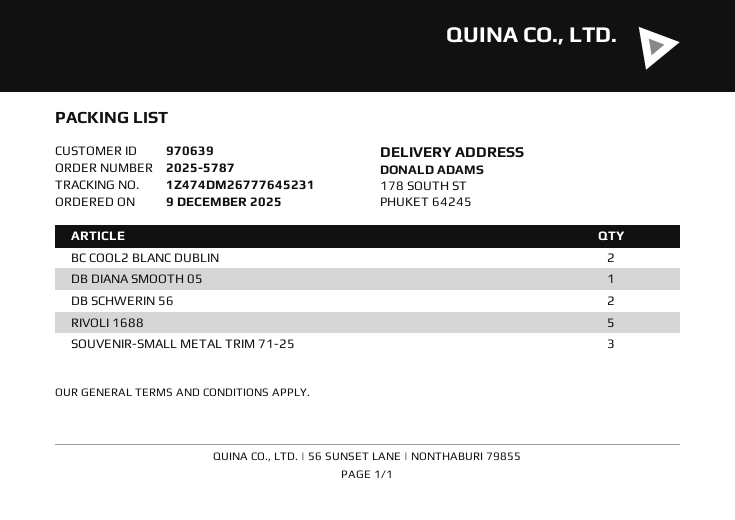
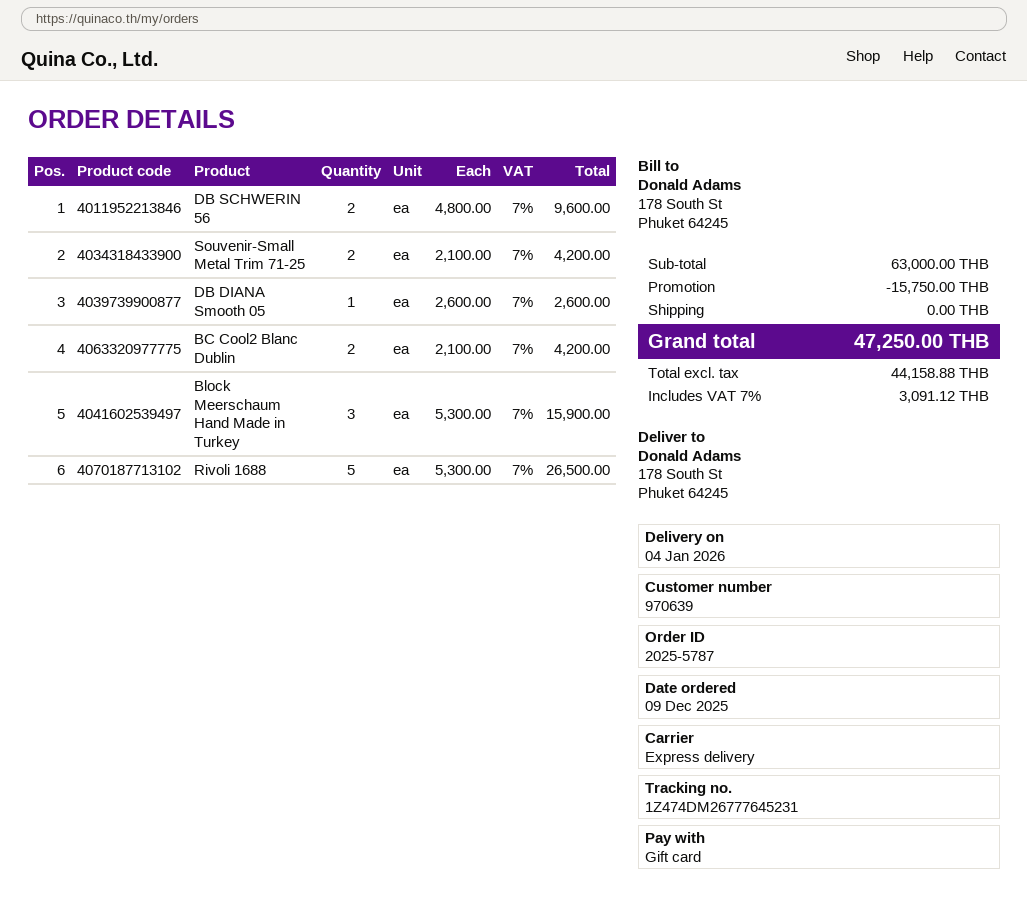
SOUVENIR-SMALL METAL TRIM 71-25: 3 -> 2
Block Meerschaum Hand Made in Turkey: none -> 3

